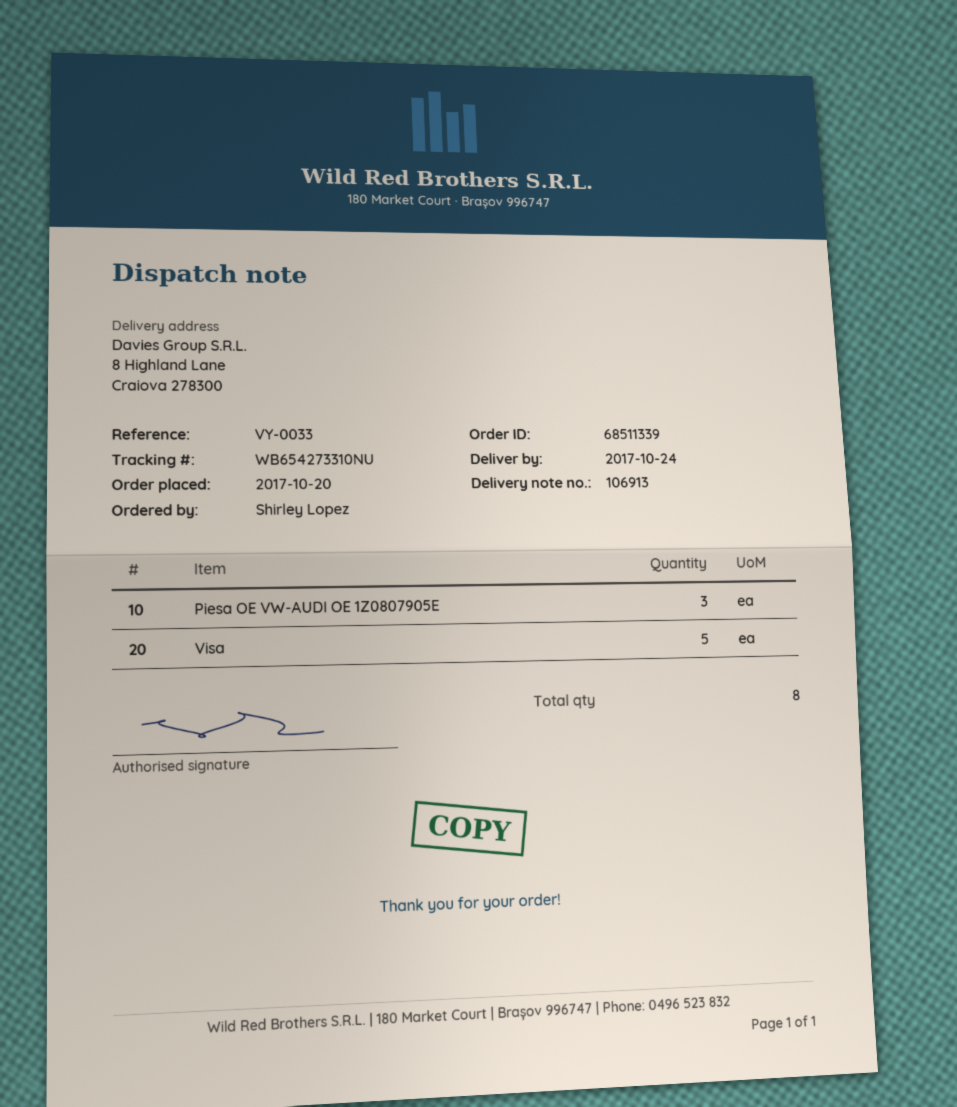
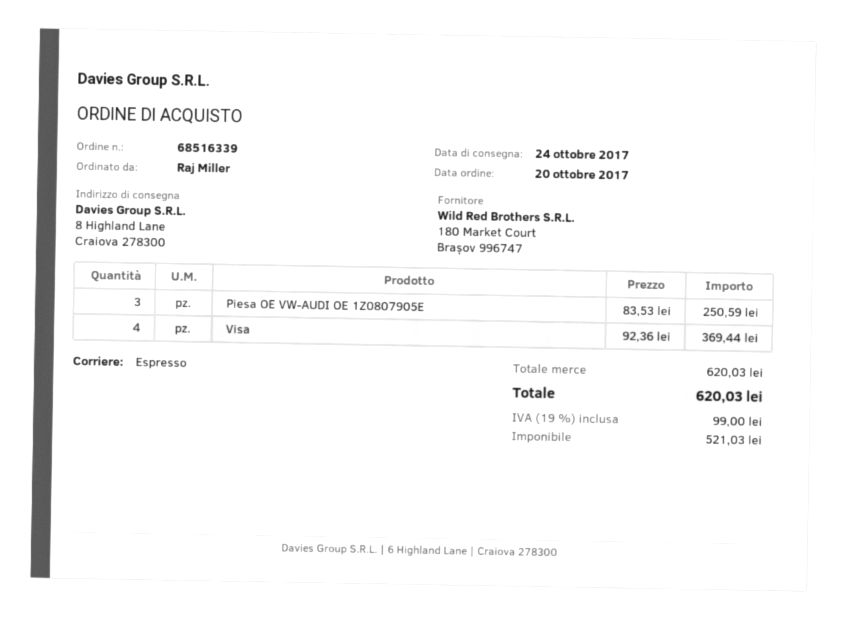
order number: 68511339 -> 68516339
ordered by: Shirley Lopez -> Raj Miller
Visa: 5 -> 4

